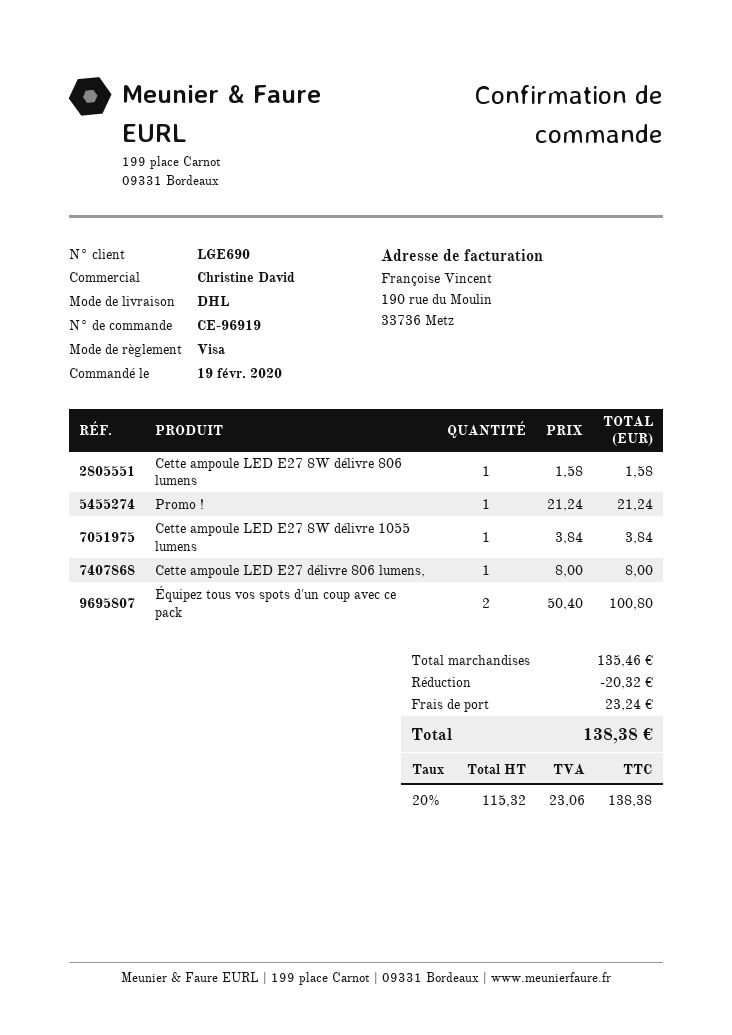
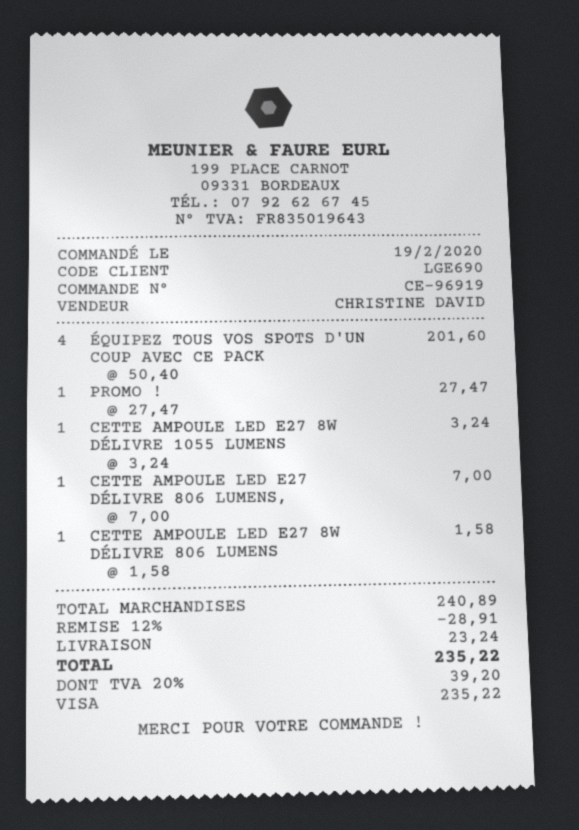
Promo !: 1 x 21.24 = 21.24 -> 1 x 27.47 = 27.47
Cette ampoule LED E27 8W délivre 1055 lumens: 1 x 3.84 = 3.84 -> 1 x 3.24 = 3.24
Cette ampoule LED E27 délivre 806 lumens,: 1 x 8.00 = 8.00 -> 1 x 7.00 = 7.00
Équipez tous vos spots d'un coup avec ce pack: 2 x 50.40 = 100.80 -> 4 x 50.40 = 201.60
subtotal: 135.46 -> 240.89
discount: 20.32 -> 28.91
tax: 20% = 23.06 -> 20% = 39.20
total: 138.38 -> 235.22

